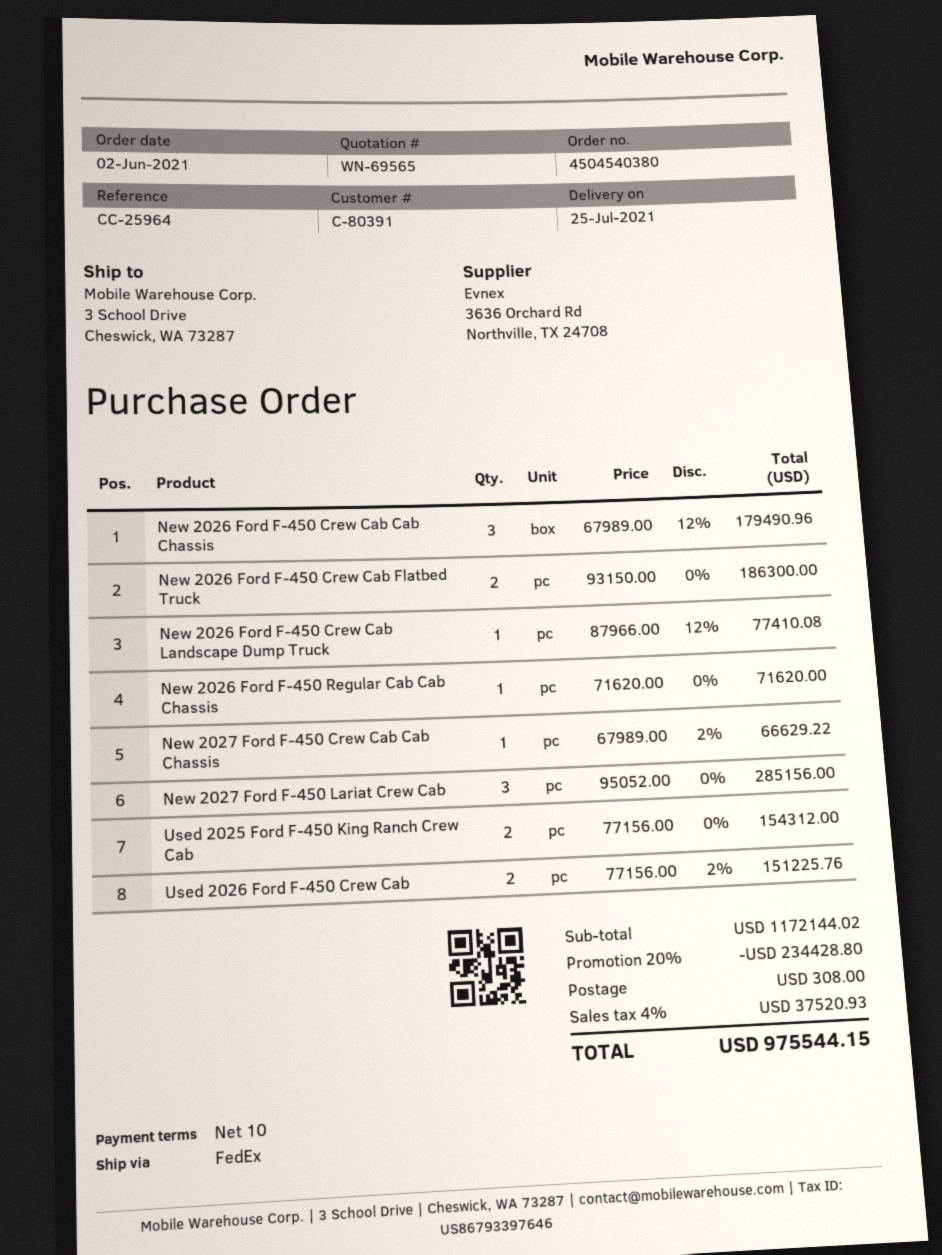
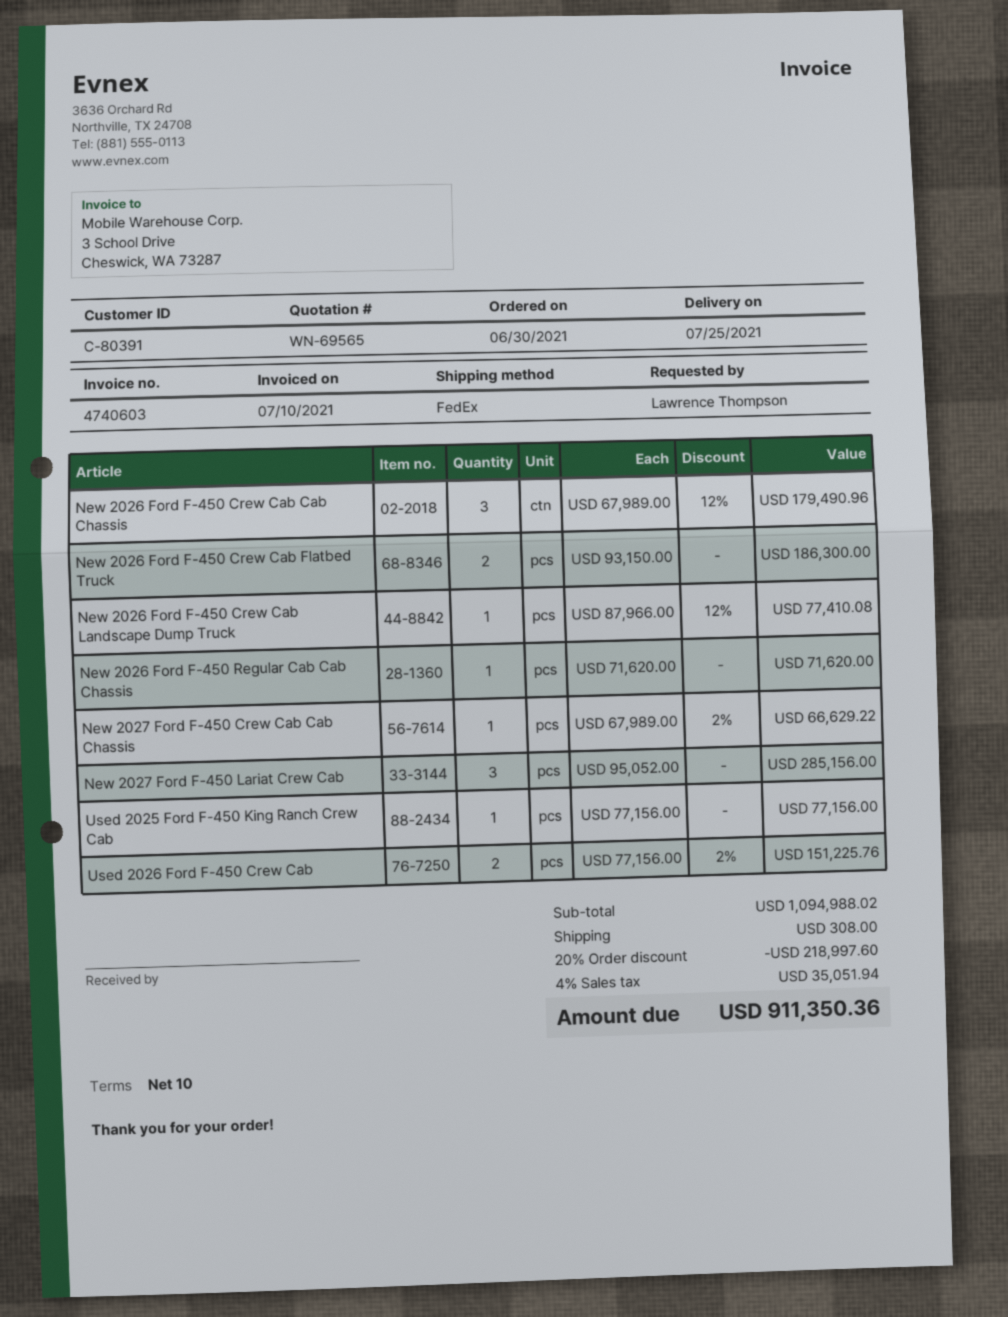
order date: 2021-06-02 -> 2021-06-30
Used 2025 Ford F-450 King Ranch Crew Cab: 2 x 77156.00 = 154312.00 -> 1 x 77156.00 = 77156.00
subtotal: 1172144.02 -> 1094988.02
discount: 20% = 234428.80 -> 20% = 218997.60
tax: 4% = 37520.93 -> 4% = 35051.94
total: 975544.15 -> 911350.36

